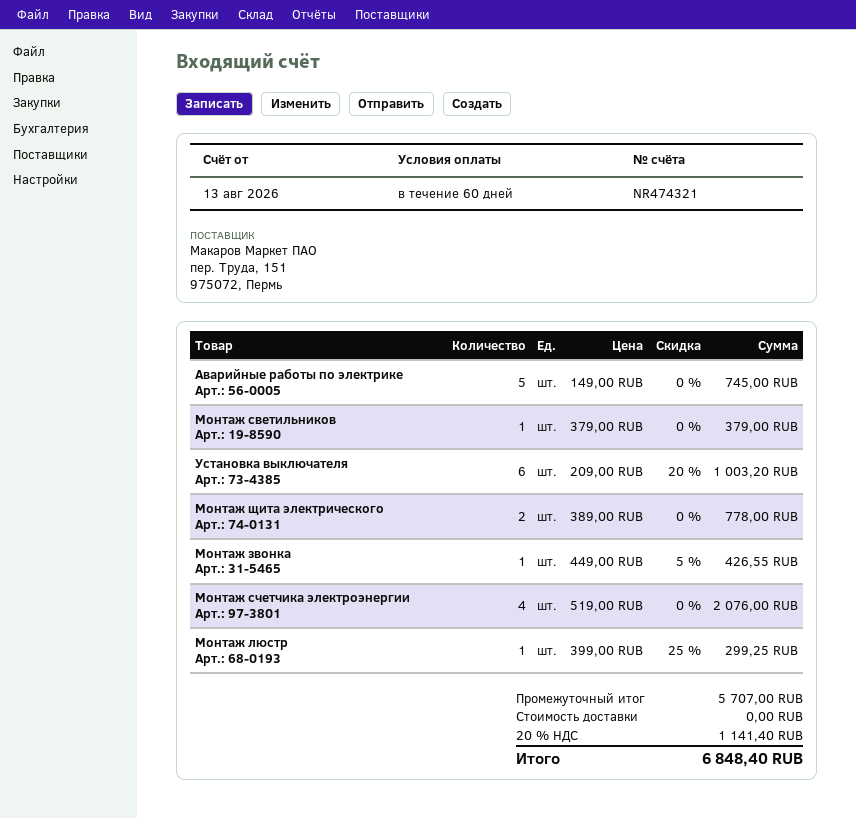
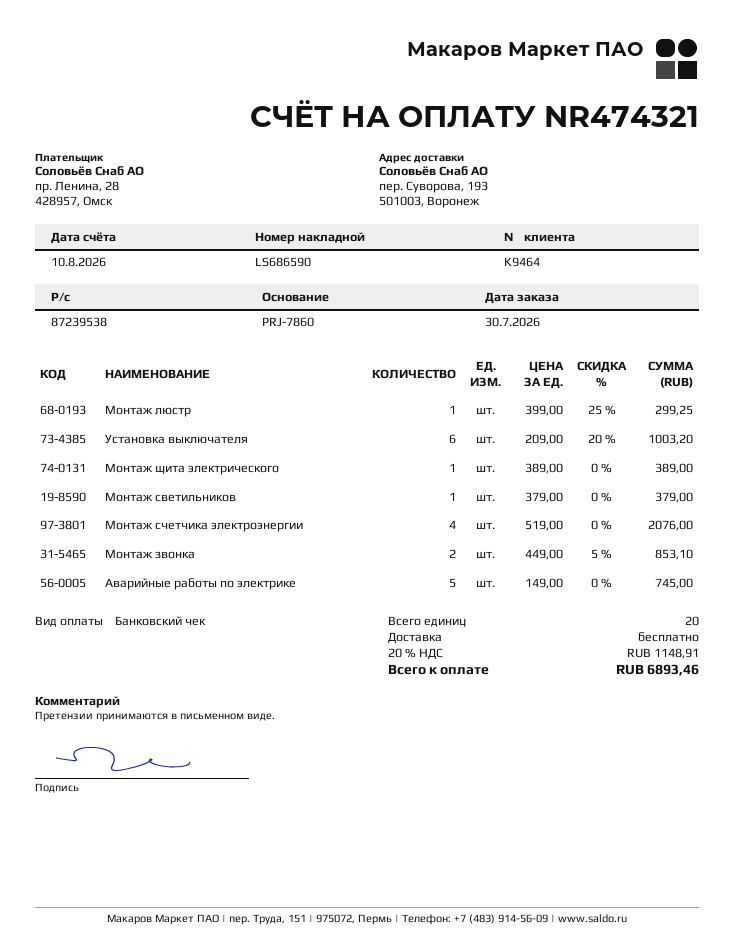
invoice date: 2026-08-13 -> 2026-08-10
Монтаж щита электрического: 2 x 389.00 = 778.00 -> 1 x 389.00 = 389.00
Монтаж звонка: 1 x 449.00 - 5% = 426.55 -> 2 x 449.00 - 5% = 853.10
tax: 20% = 1141.40 -> 20% = 1148.91
total: 6848.40 -> 6893.46

